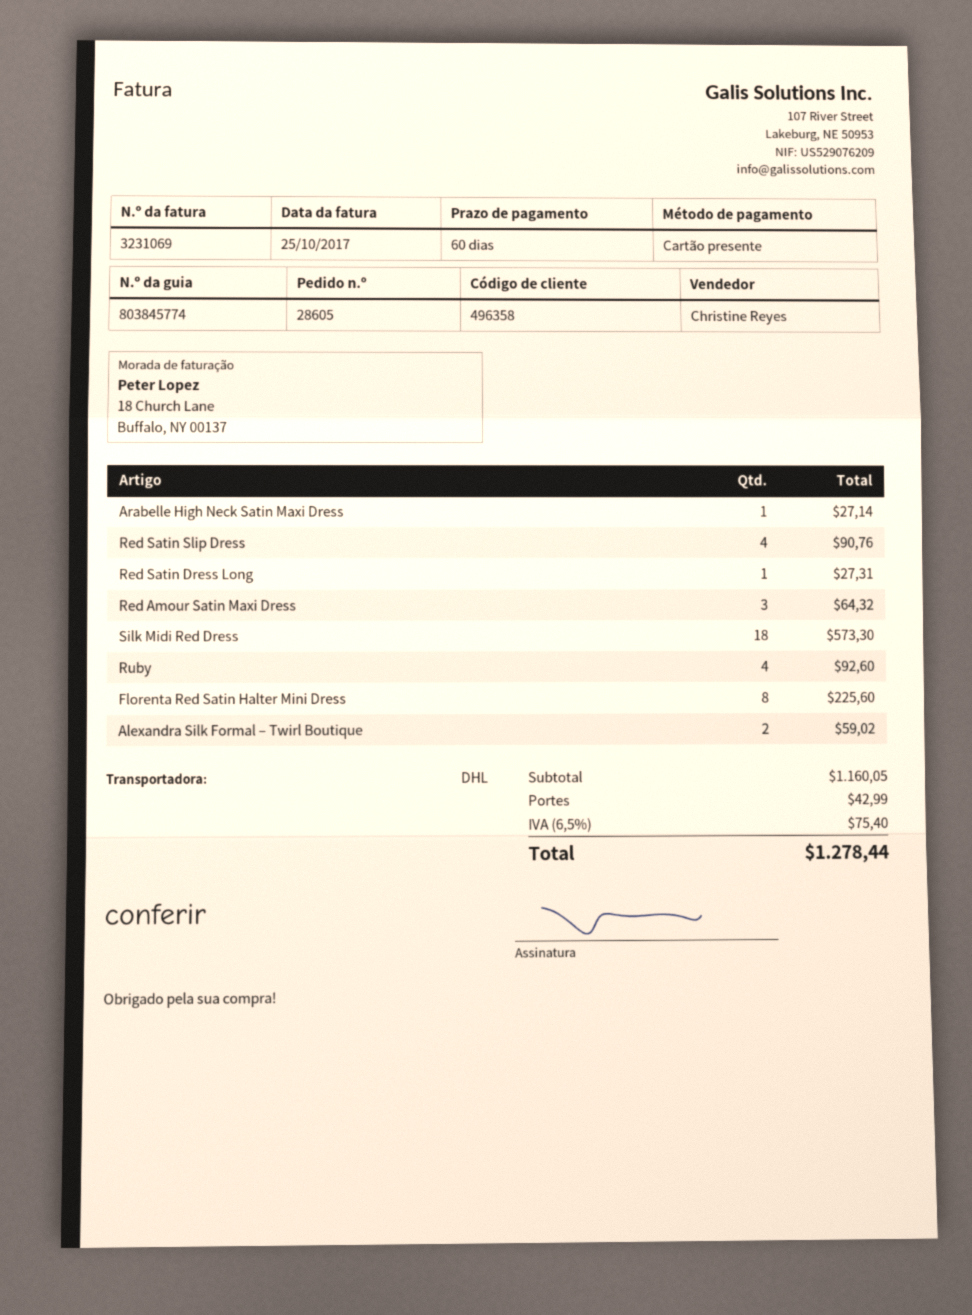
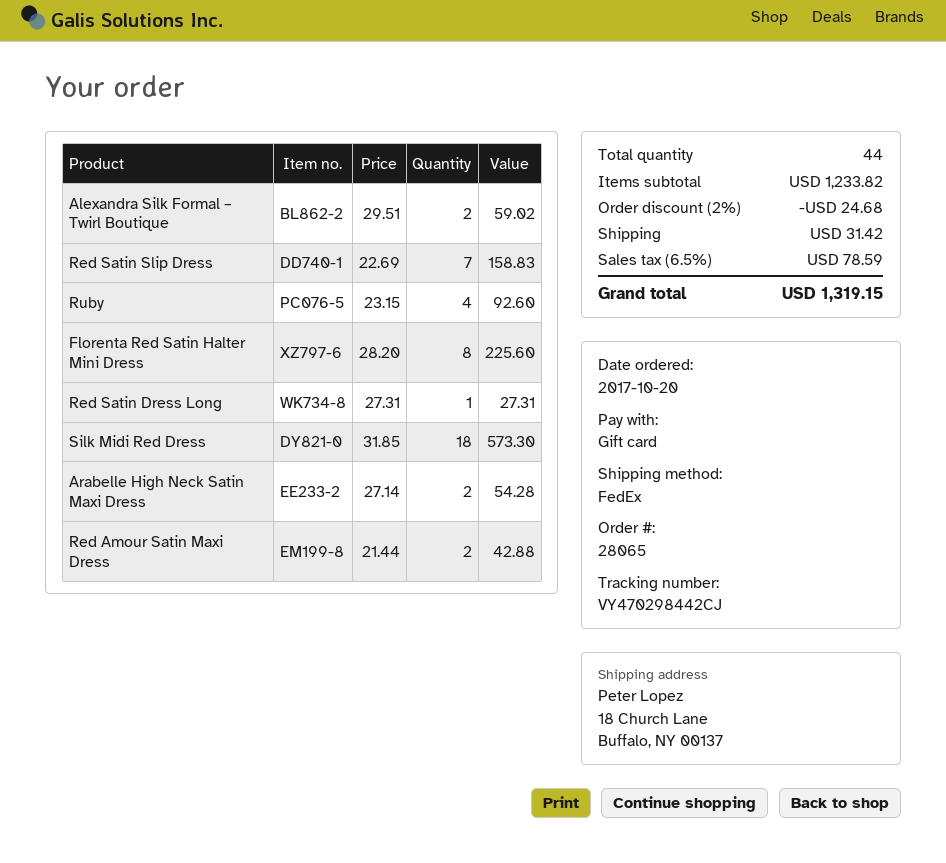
order number: 28605 -> 28065
shipping method: DHL -> FedEx
Arabelle High Neck Satin Maxi Dress: 1 for 27.14 -> 2 for 54.28
Red Satin Slip Dress: 4 for 90.76 -> 7 for 158.83
Red Amour Satin Maxi Dress: 3 for 64.32 -> 2 for 42.88
subtotal: 1160.05 -> 1233.82
discount: none -> 2% = 24.68
shipping: 42.99 -> 31.42
tax: 6.5% = 75.40 -> 6.5% = 78.59
total: 1278.44 -> 1319.15

